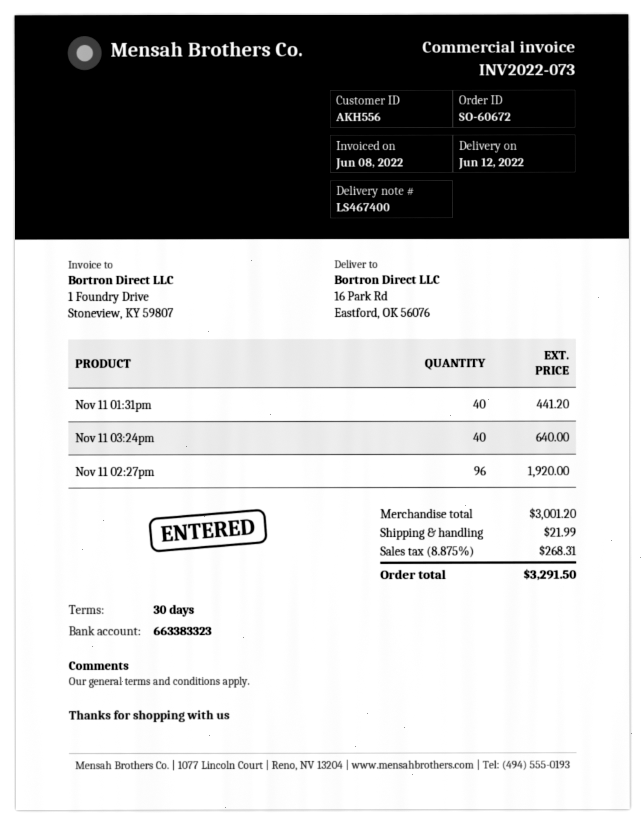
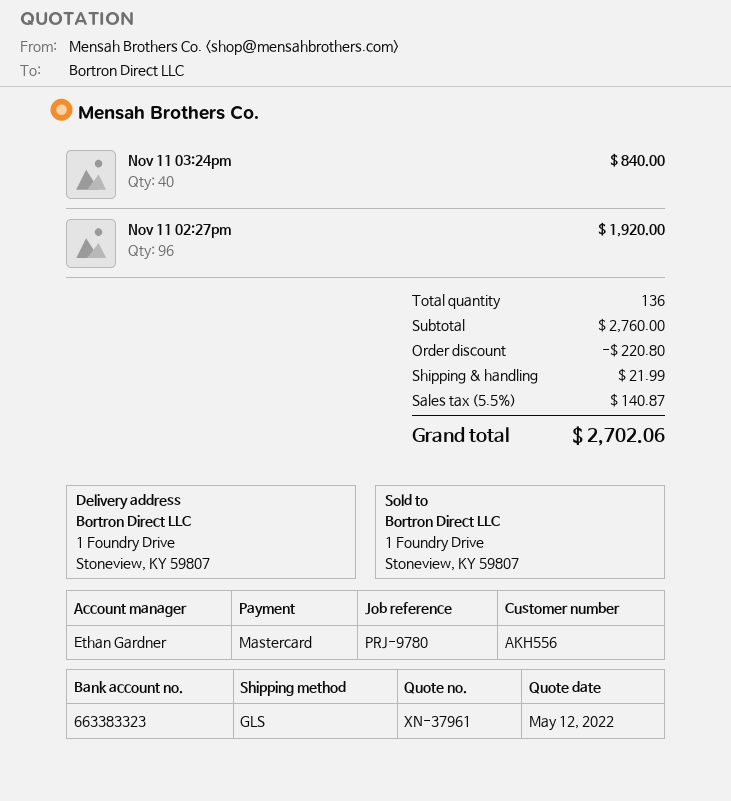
ship to: 16 Park Rd, Eastford, OK 56076 -> 1 Foundry Drive, Stoneview, KY 59807
Nov 11 01:31pm: 40 for 441.20 -> none
Nov 11 03:24pm: 40 for 640.00 -> 40 for 840.00
subtotal: 3001.20 -> 2760.00
discount: none -> 220.80
tax: 8.875% = 268.31 -> 5.5% = 140.87
total: 3291.50 -> 2702.06

